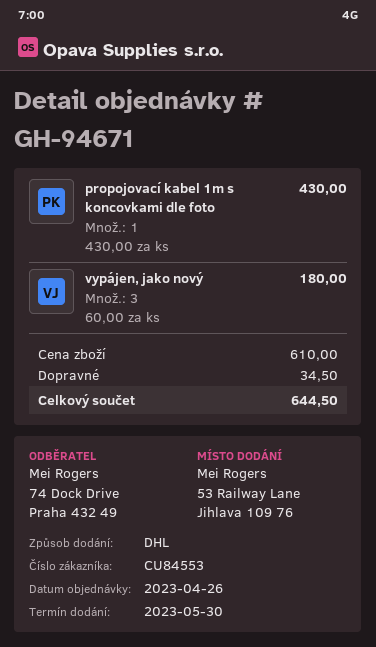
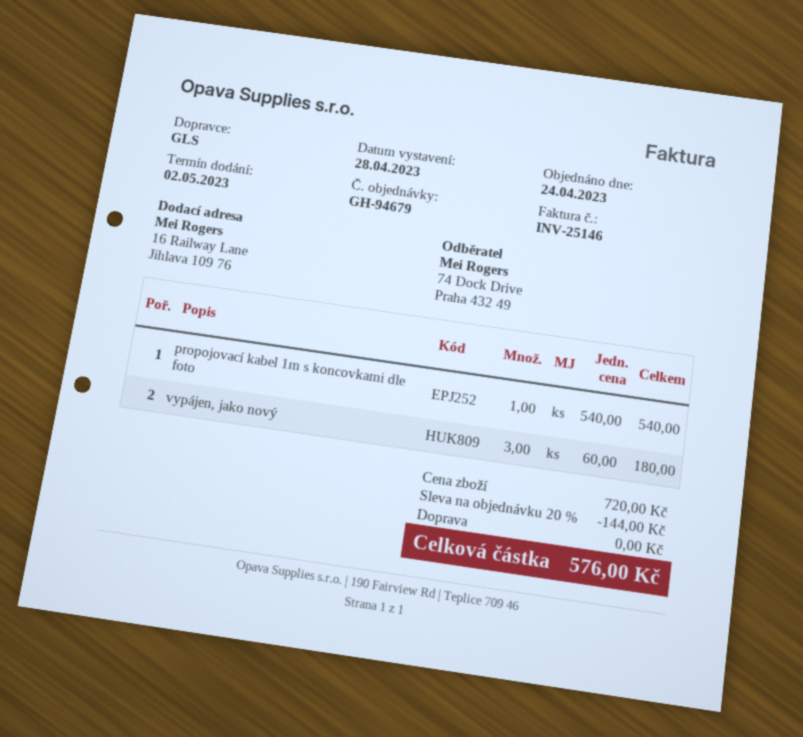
order number: GH-94671 -> GH-94679
order date: 2023-04-26 -> 2023-04-24
delivery date: 2023-05-30 -> 2023-05-02
shipping method: DHL -> GLS
ship to: 53 Railway Lane, Jihlava 109 76 -> 16 Railway Lane, Jihlava 109 76
propojovací kabel 1m s koncovkami dle foto: 1 x 430.00 = 430.00 -> 1 x 540.00 = 540.00
subtotal: 610.00 -> 720.00
discount: none -> 20% = 144.00
shipping: 34.50 -> 0.00
total: 644.50 -> 576.00

